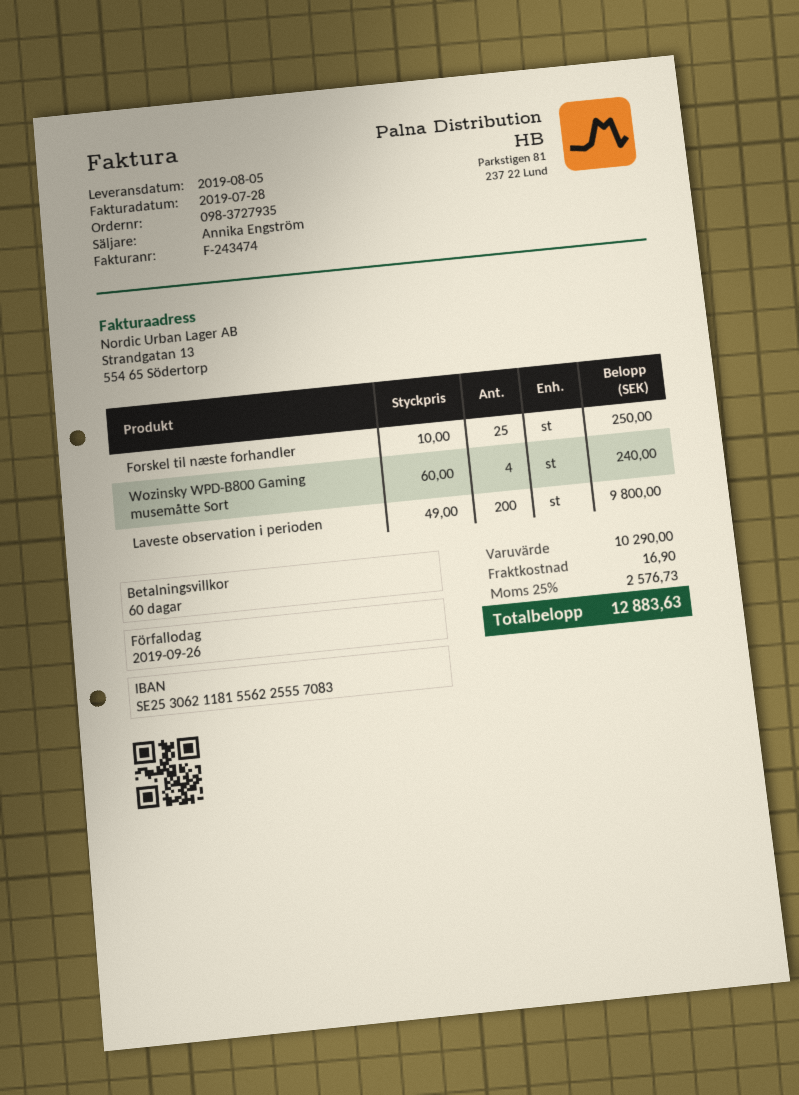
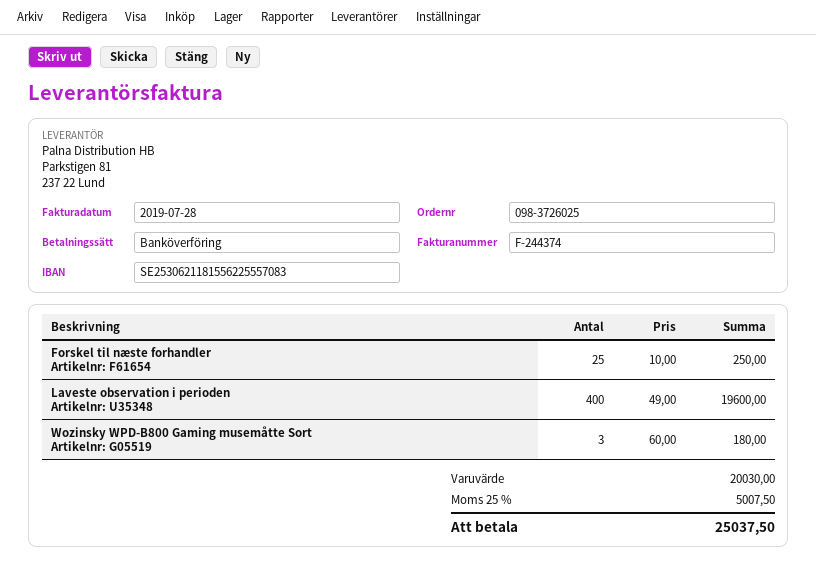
order number: 098-3727935 -> 098-3726025
invoice number: F-243474 -> F-244374
Wozinsky WPD-B800 Gaming musemåtte Sort: 4 x 60.00 = 240.00 -> 3 x 60.00 = 180.00
Laveste observation i perioden: 200 x 49.00 = 9800.00 -> 400 x 49.00 = 19600.00
subtotal: 10290.00 -> 20030.00
shipping: 16.90 -> none
tax: 25% = 2576.73 -> 25% = 5007.50
total: 12883.63 -> 25037.50

